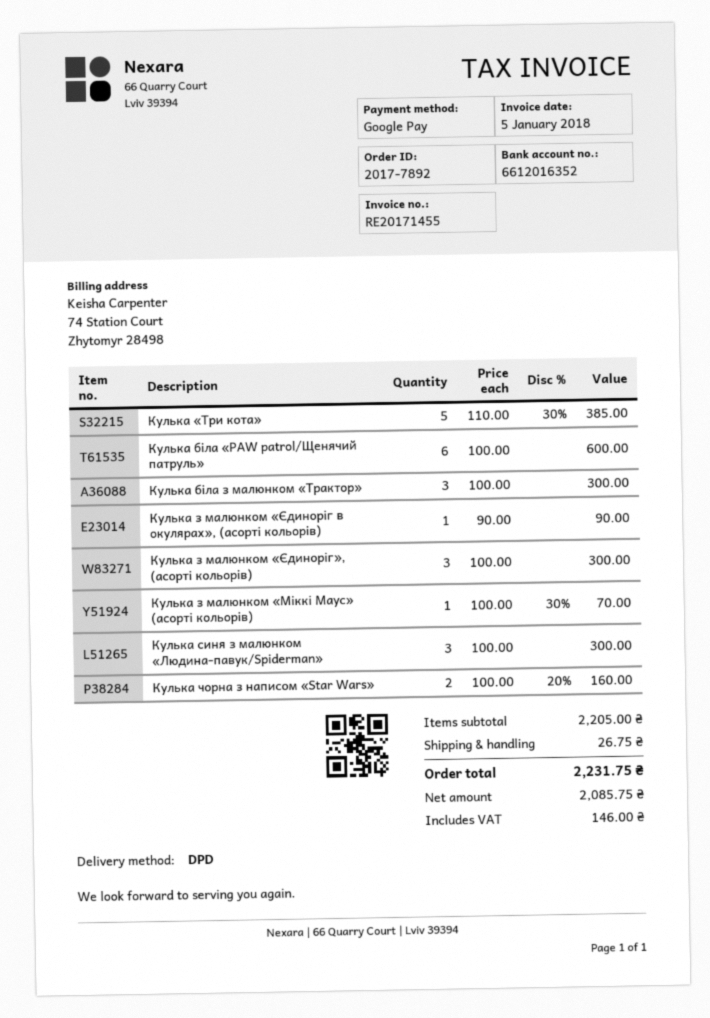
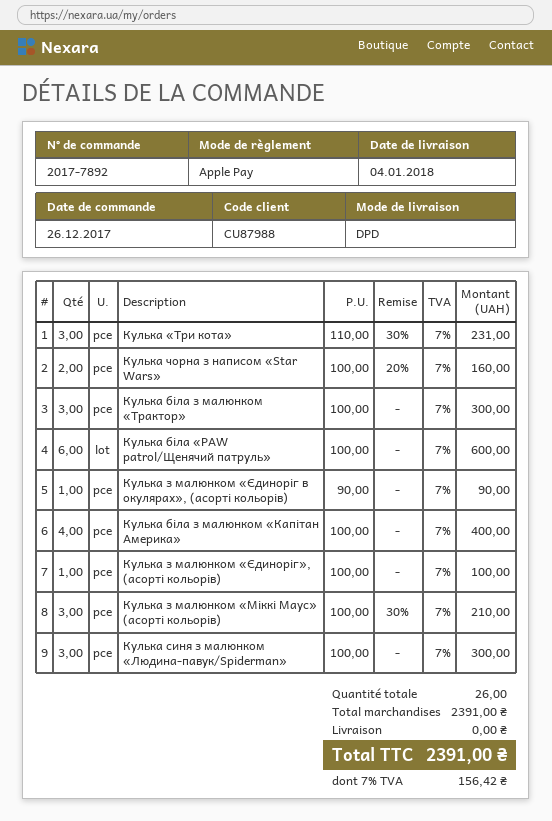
payment method: Google Pay -> Apple Pay
Кулька «Три кота»: 5 x 110.00 - 30% = 385.00 -> 3 x 110.00 - 30% = 231.00
Кулька з малюнком «Єдиноріг», (асорті кольорів): 3 x 100.00 = 300.00 -> 1 x 100.00 = 100.00
Кулька з малюнком «Міккі Маус» (асорті кольорів): 1 x 100.00 - 30% = 70.00 -> 3 x 100.00 - 30% = 210.00
Кулька біла з малюнком «Капітан Америка»: none -> 4 x 100.00 = 400.00
subtotal: 2205.00 -> 2391.00
shipping: 26.75 -> 0.00
tax: 146.00 -> 156.42
total: 2231.75 -> 2391.00

